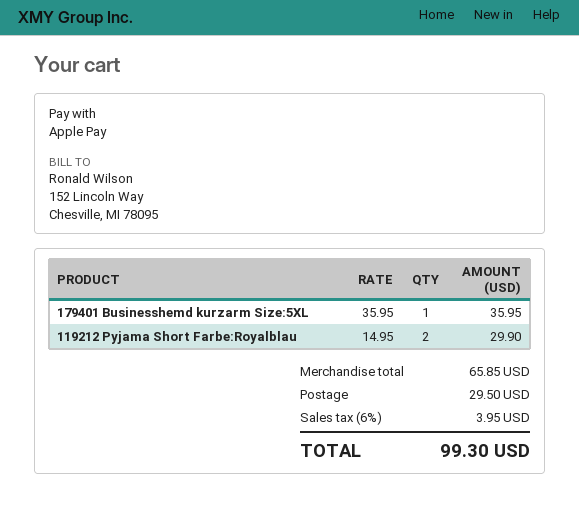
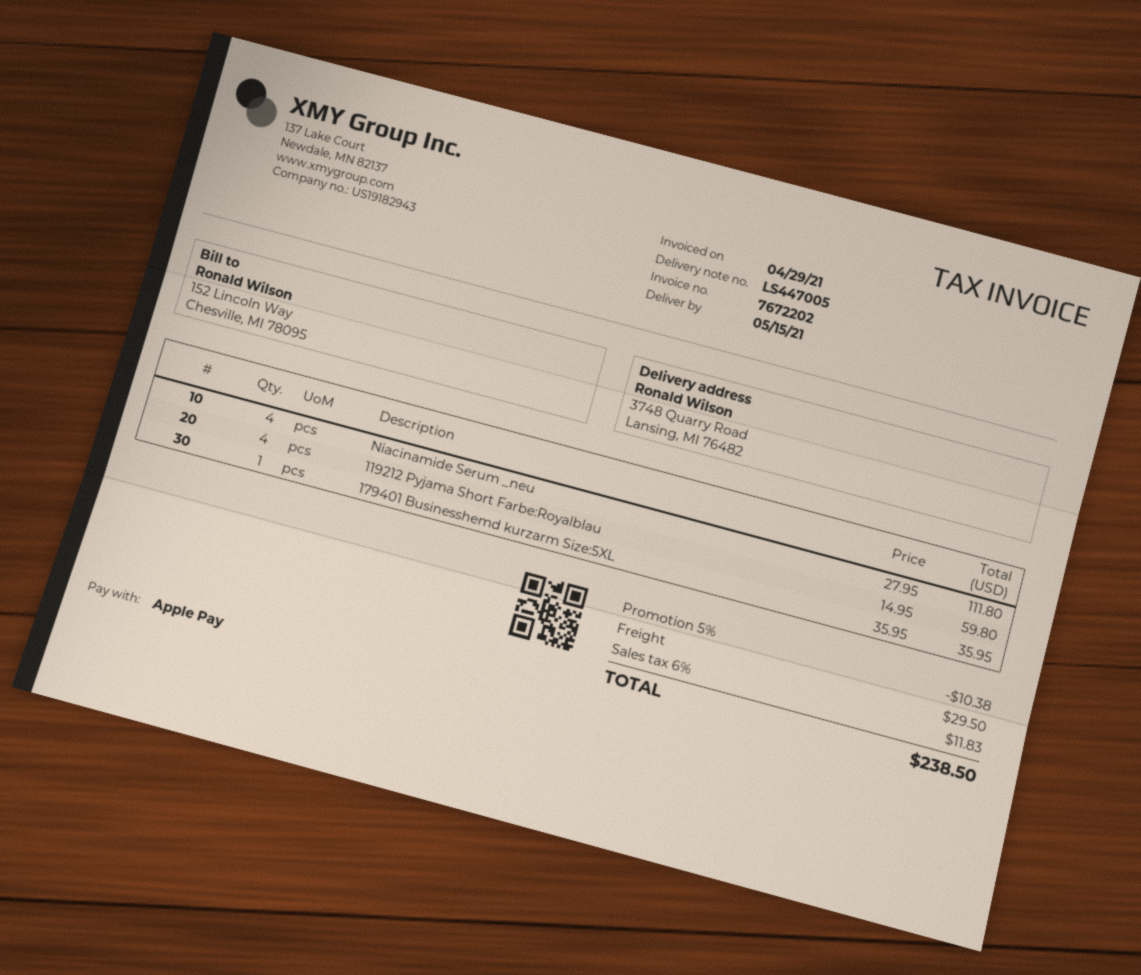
119212 Pyjama Short Farbe:Royalblau: 2 x 14.95 = 29.90 -> 4 x 14.95 = 59.80
Niacinamide Serum _neu: none -> 4 x 27.95 = 111.80
discount: none -> 5% = 10.38
tax: 6% = 3.95 -> 6% = 11.83
total: 99.30 -> 238.50

